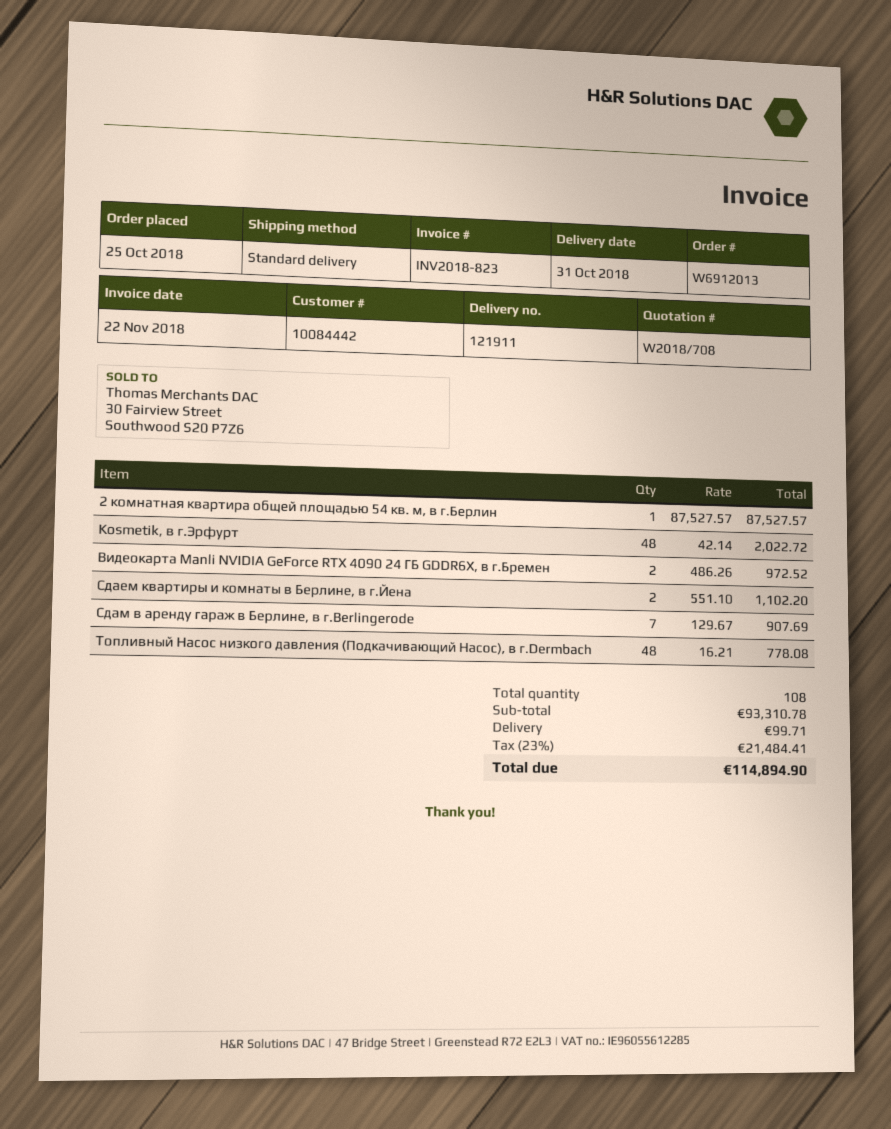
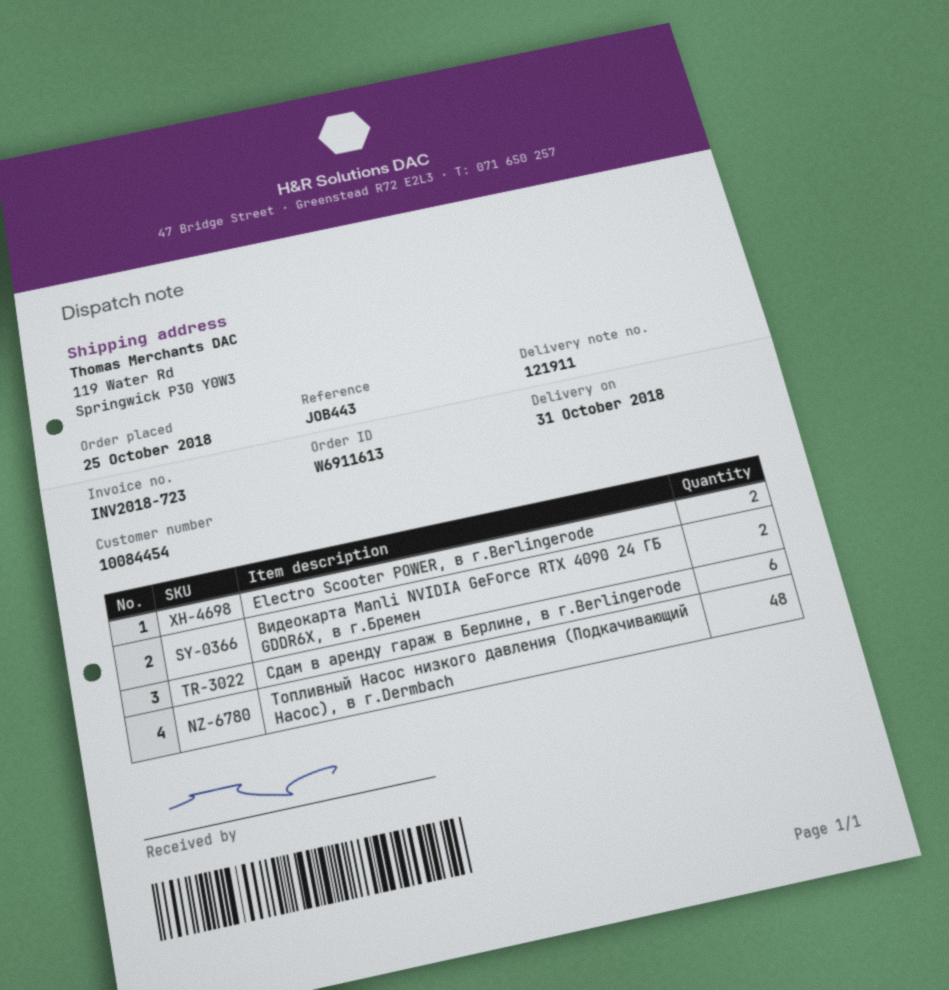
order number: W6912013 -> W6911613
invoice number: INV2018-823 -> INV2018-723
customer number: 10084442 -> 10084454
2 комнатная квартира общей площадью 54 кв. м, в г.Берлин: 1 -> none
Kosmetik, в г.Эрфурт: 48 -> none
Сдаем квартиры и комнаты в Берлине, в г.Йена: 2 -> none
Сдам в аренду гараж в Берлине, в г.Berlingerode: 7 -> 6
Electro Scooter POWER, в г.Berlingerode: none -> 2

